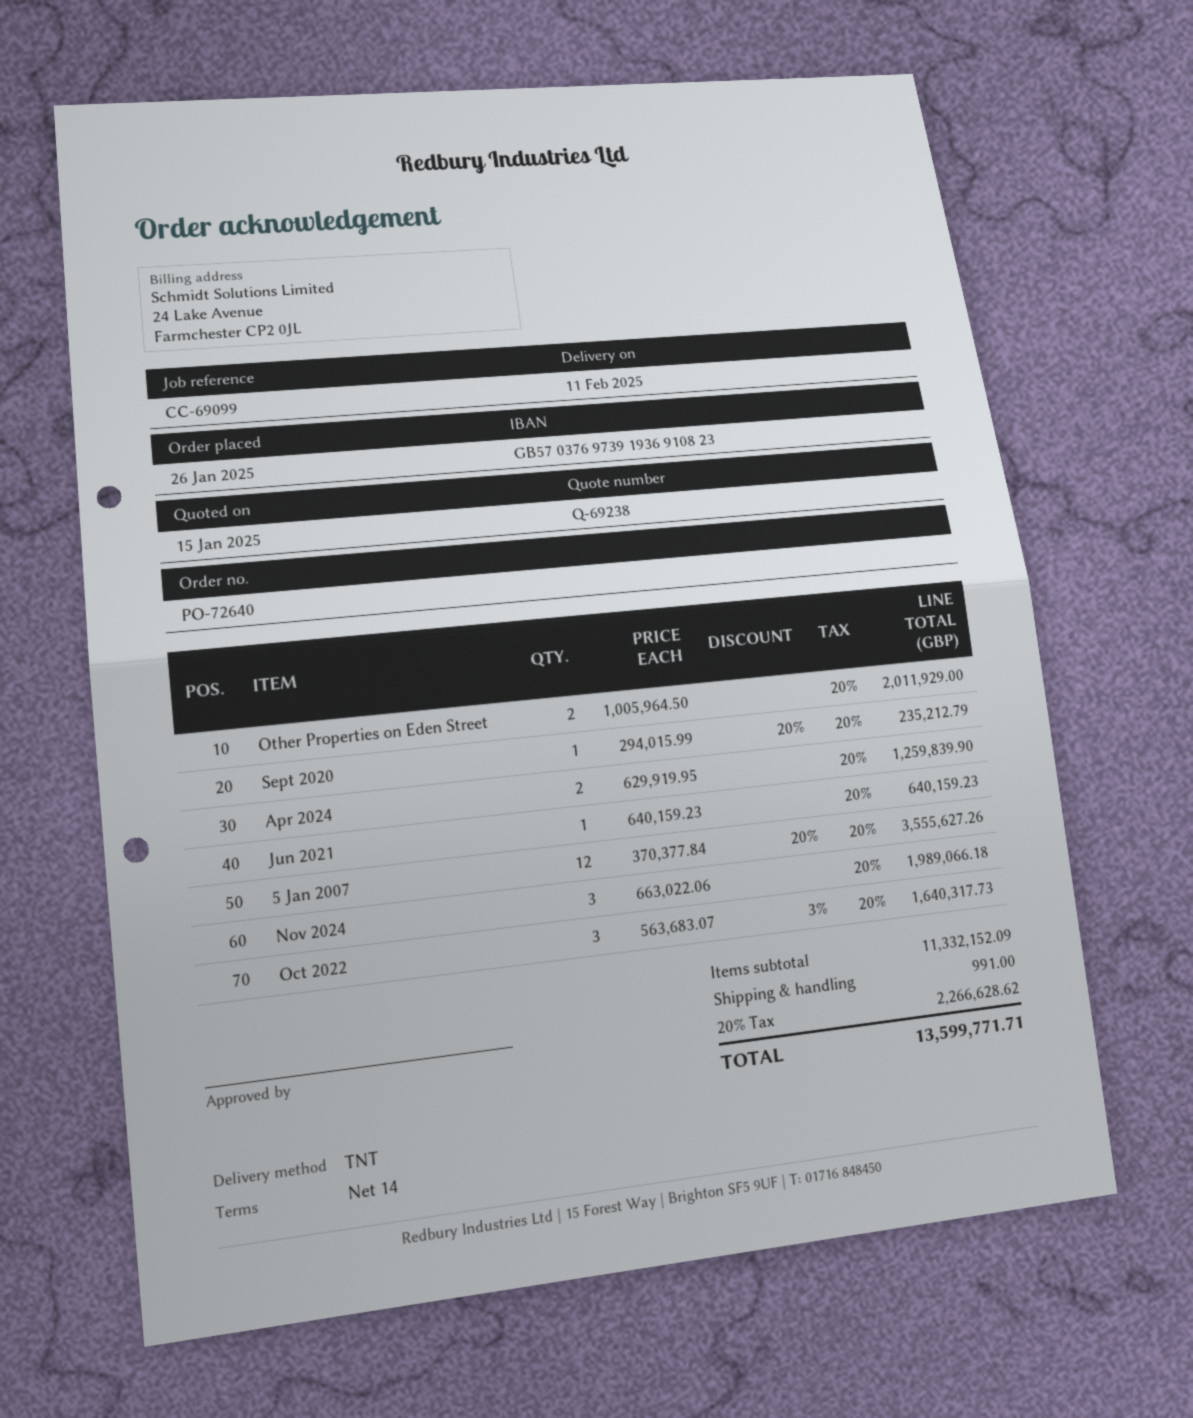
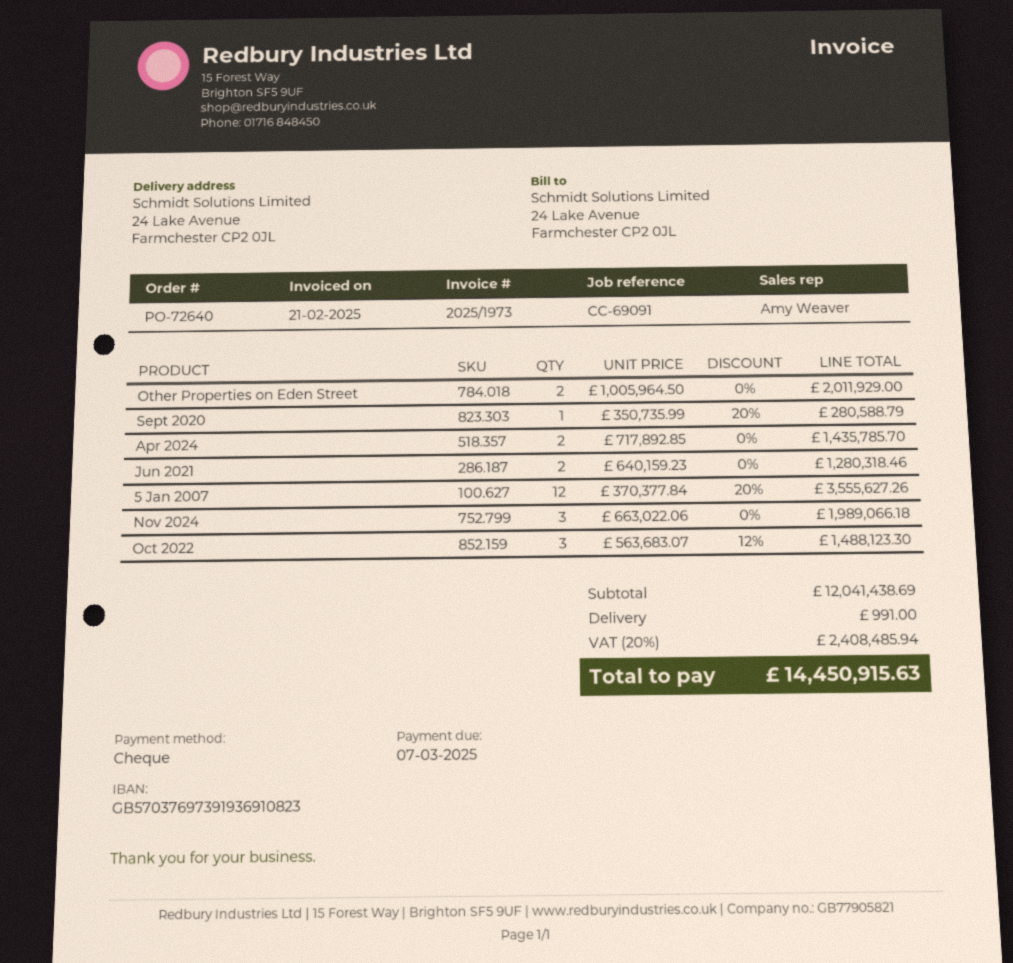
reference: CC-69099 -> CC-69091
Sept 2020: 1 x 294015.99 - 20% = 235212.79 -> 1 x 350735.99 - 20% = 280588.79
Apr 2024: 2 x 629919.95 = 1259839.90 -> 2 x 717892.85 = 1435785.70
Jun 2021: 1 x 640159.23 = 640159.23 -> 2 x 640159.23 = 1280318.46
Oct 2022: 3 x 563683.07 - 3% = 1640317.73 -> 3 x 563683.07 - 12% = 1488123.30
subtotal: 11332152.09 -> 12041438.69
tax: 20% = 2266628.62 -> 20% = 2408485.94
total: 13599771.71 -> 14450915.63

